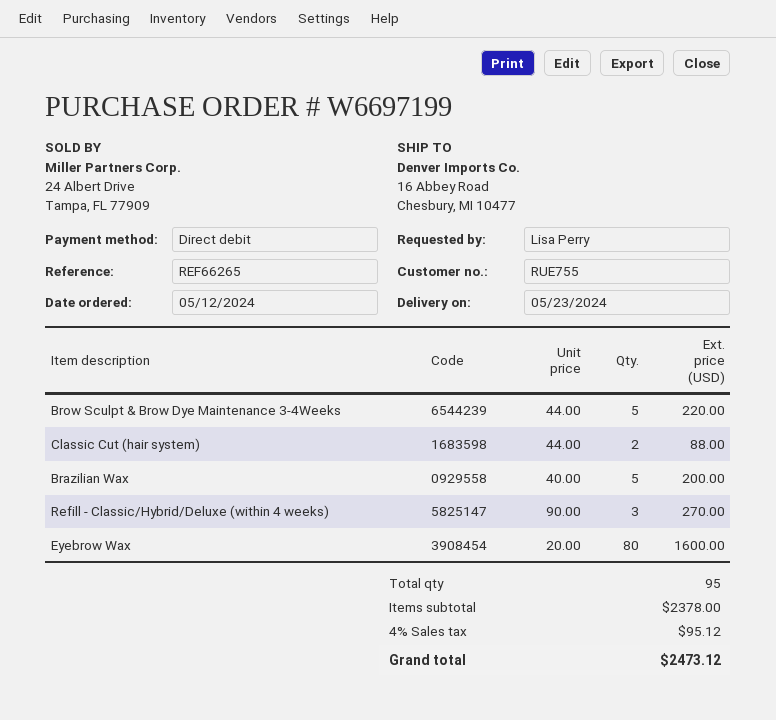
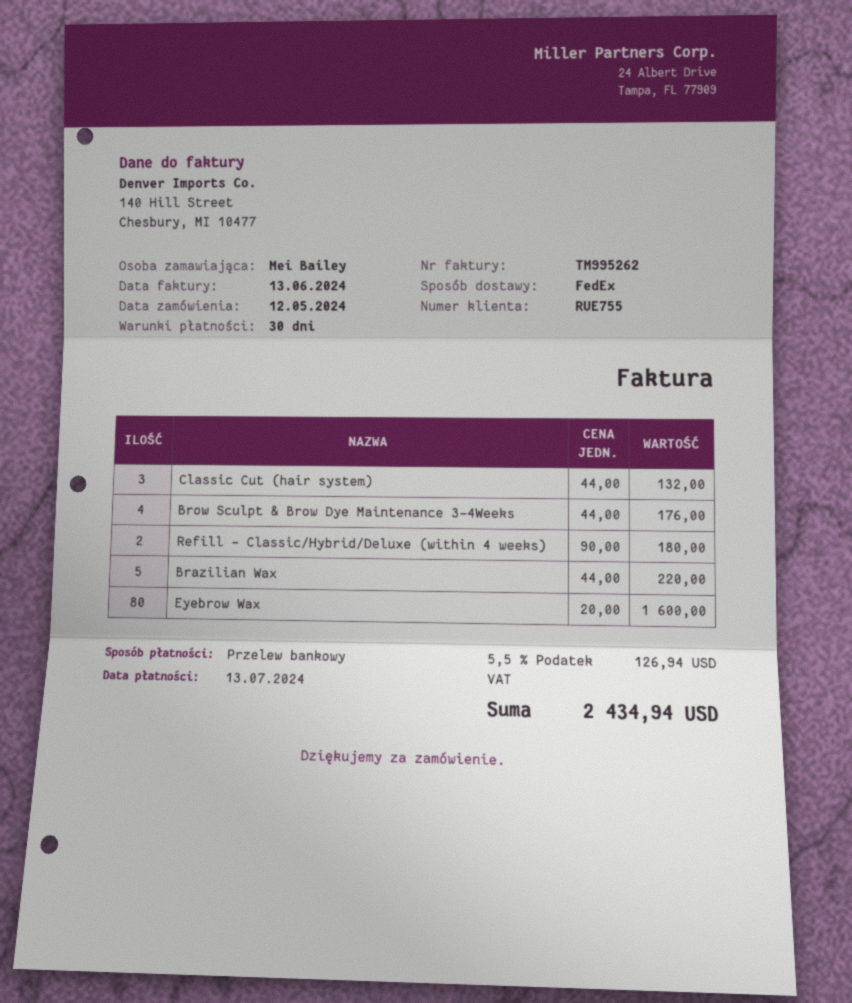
ordered by: Lisa Perry -> Mei Bailey
payment method: direct debit -> bank transfer
Brow Sculpt & Brow Dye Maintenance 3-4Weeks: 5 x 44.00 = 220.00 -> 4 x 44.00 = 176.00
Classic Cut (hair system): 2 x 44.00 = 88.00 -> 3 x 44.00 = 132.00
Brazilian Wax: 5 x 40.00 = 200.00 -> 5 x 44.00 = 220.00
Refill - Classic/Hybrid/Deluxe (within 4 weeks): 3 x 90.00 = 270.00 -> 2 x 90.00 = 180.00
tax: 4% = 95.12 -> 5.5% = 126.94
total: 2473.12 -> 2434.94

